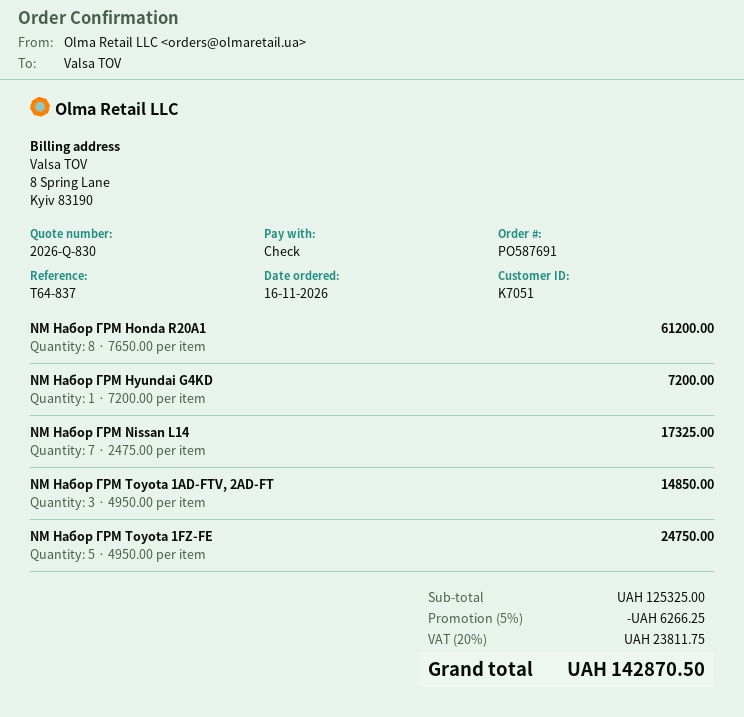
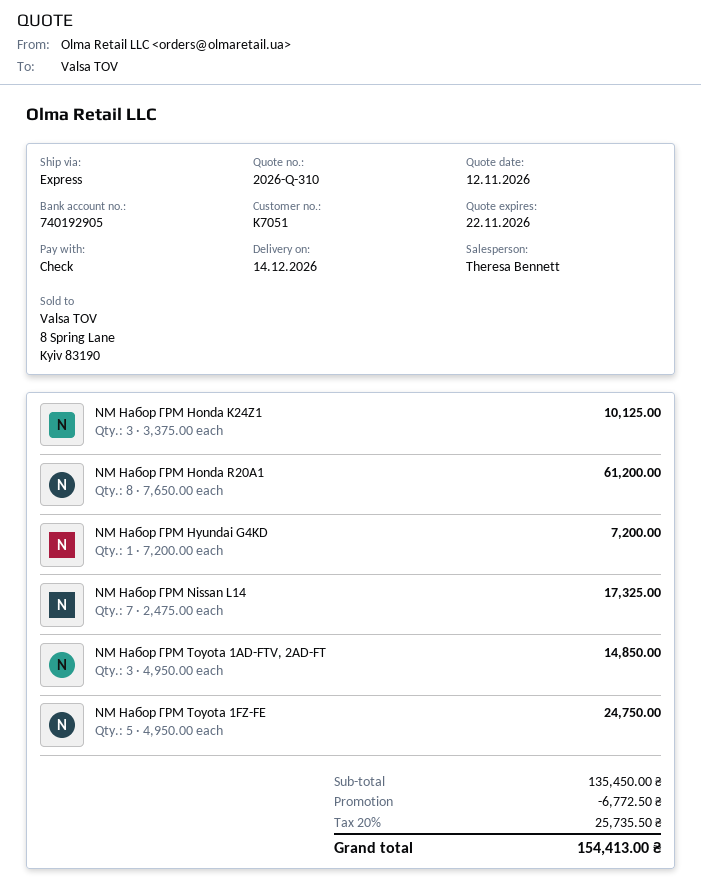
quote number: 2026-Q-830 -> 2026-Q-310
NM Набор ГРМ Honda K24Z1: none -> 3 x 3375.00 = 10125.00
subtotal: 125325.00 -> 135450.00
discount: 6266.25 -> 6772.50
tax: 20% = 23811.75 -> 20% = 25735.50
total: 142870.50 -> 154413.00

